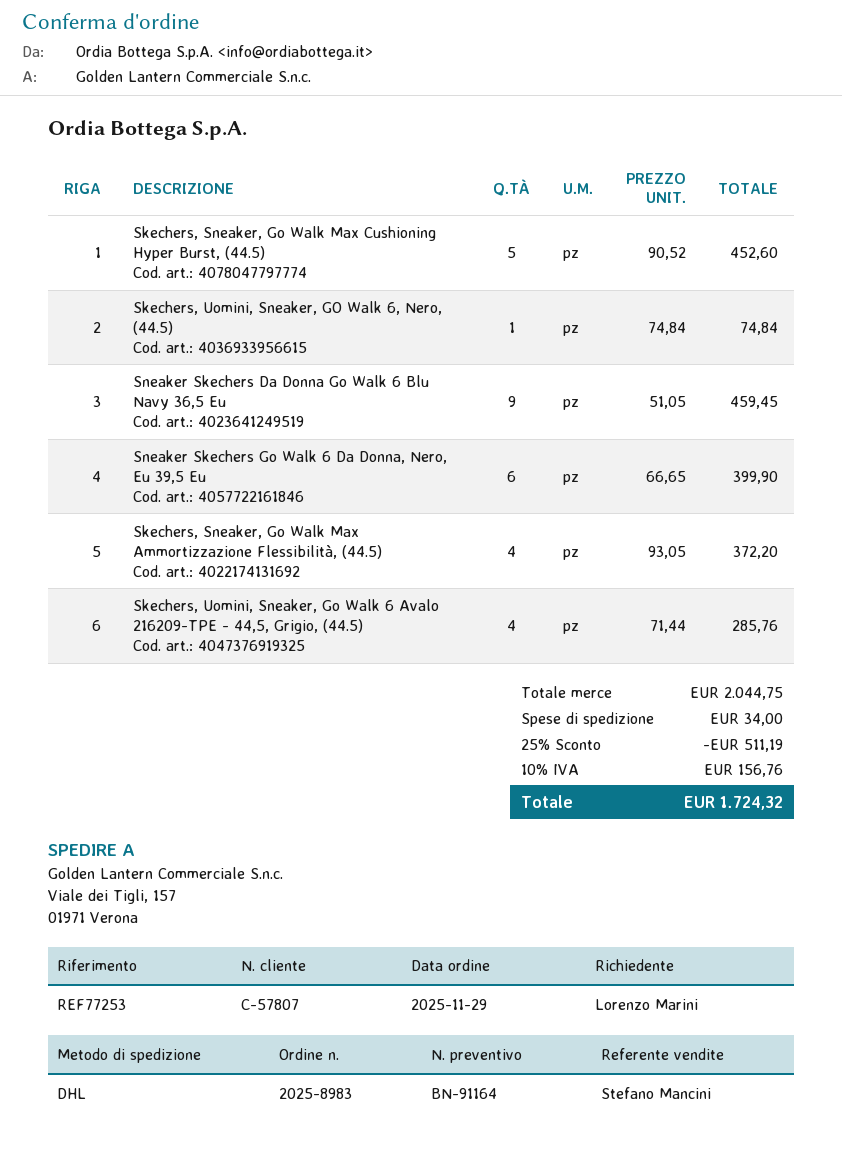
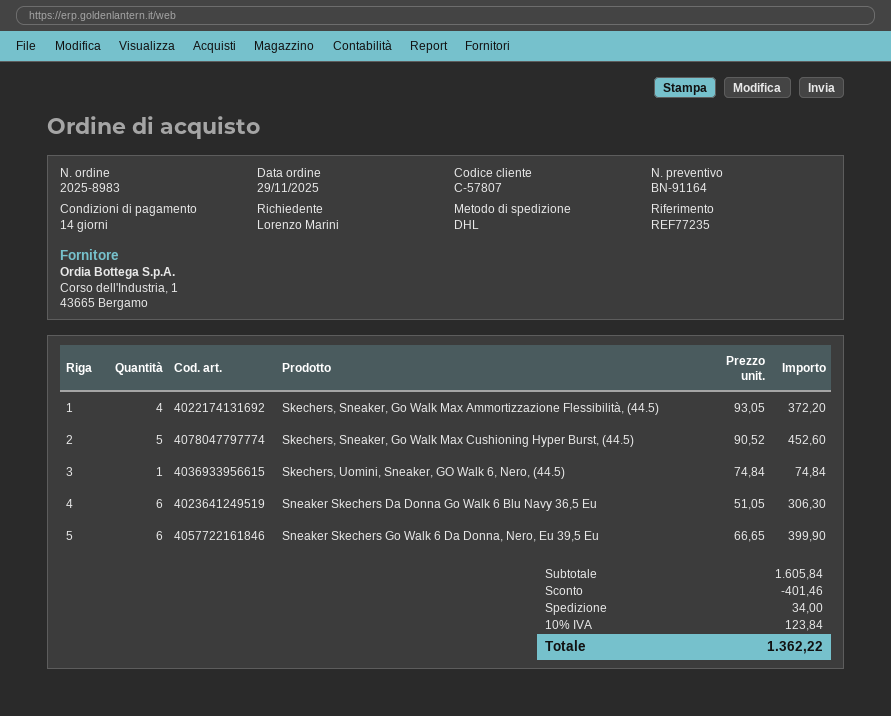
reference: REF77253 -> REF77235
Sneaker Skechers Da Donna Go Walk 6 Blu Navy 36,5 Eu: 9 x 51.05 = 459.45 -> 6 x 51.05 = 306.30
Skechers, Uomini, Sneaker, Go Walk 6 Avalo 216209-TPE - 44,5, Grigio, (44.5): 4 x 71.44 = 285.76 -> none
subtotal: 2044.75 -> 1605.84
discount: 511.19 -> 401.46
tax: 10% = 156.76 -> 10% = 123.84
total: 1724.32 -> 1362.22

